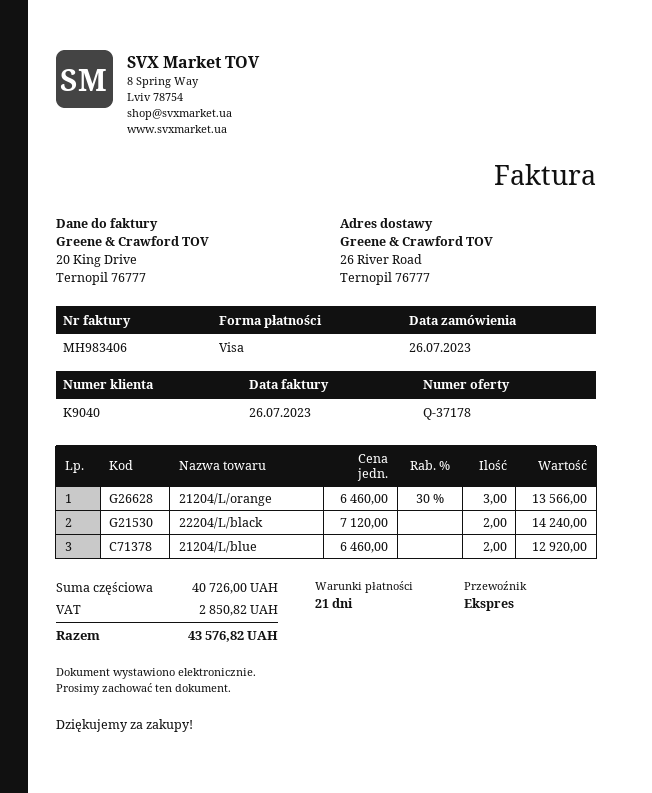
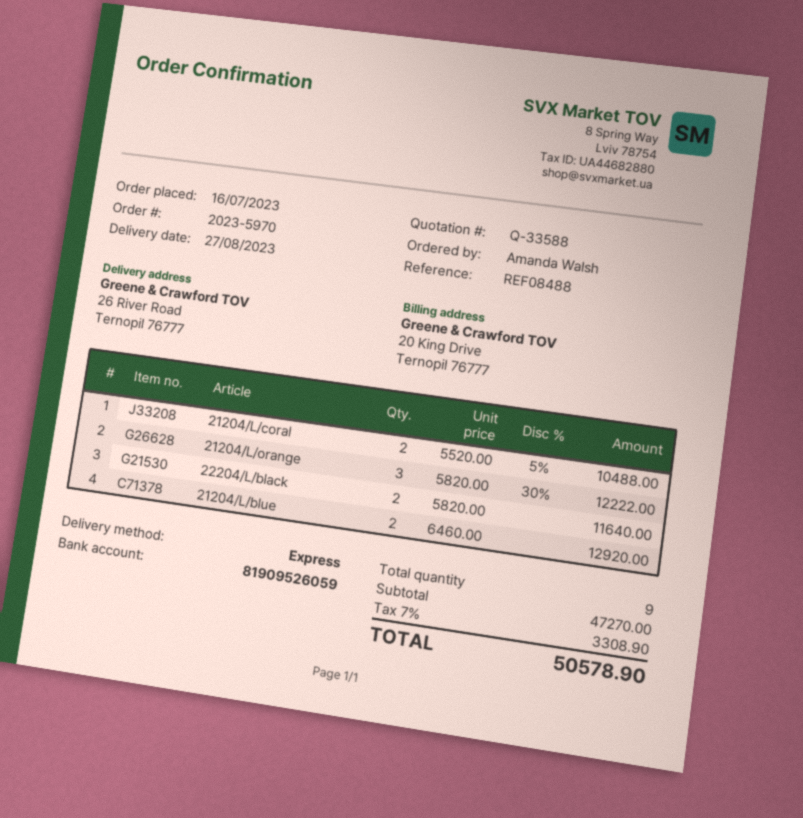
quote number: Q-37178 -> Q-33588
order date: 2023-07-26 -> 2023-07-16
21204/L/orange: 3 x 6460.00 - 30% = 13566.00 -> 3 x 5820.00 - 30% = 12222.00
22204/L/black: 2 x 7120.00 = 14240.00 -> 2 x 5820.00 = 11640.00
21204/L/coral: none -> 2 x 5520.00 - 5% = 10488.00
subtotal: 40726.00 -> 47270.00
tax: 2850.82 -> 3308.90
total: 43576.82 -> 50578.90

